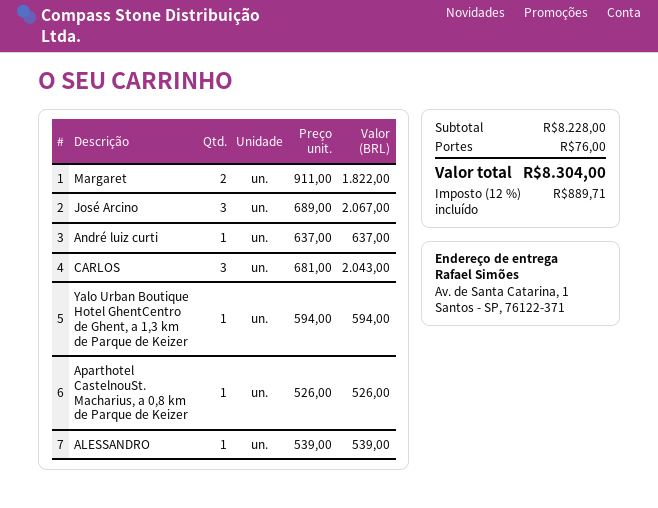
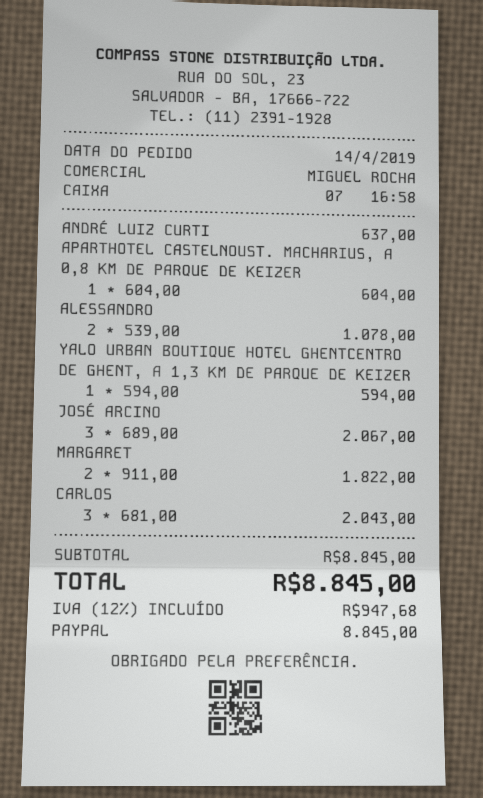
Aparthotel CastelnouSt. Macharius, a 0,8 km de Parque de Keizer: 1 x 526.00 = 526.00 -> 1 x 604.00 = 604.00
ALESSANDRO: 1 x 539.00 = 539.00 -> 2 x 539.00 = 1078.00
subtotal: 8228.00 -> 8845.00
shipping: 76.00 -> none
tax: 12% = 889.71 -> 12% = 947.68
total: 8304.00 -> 8845.00

